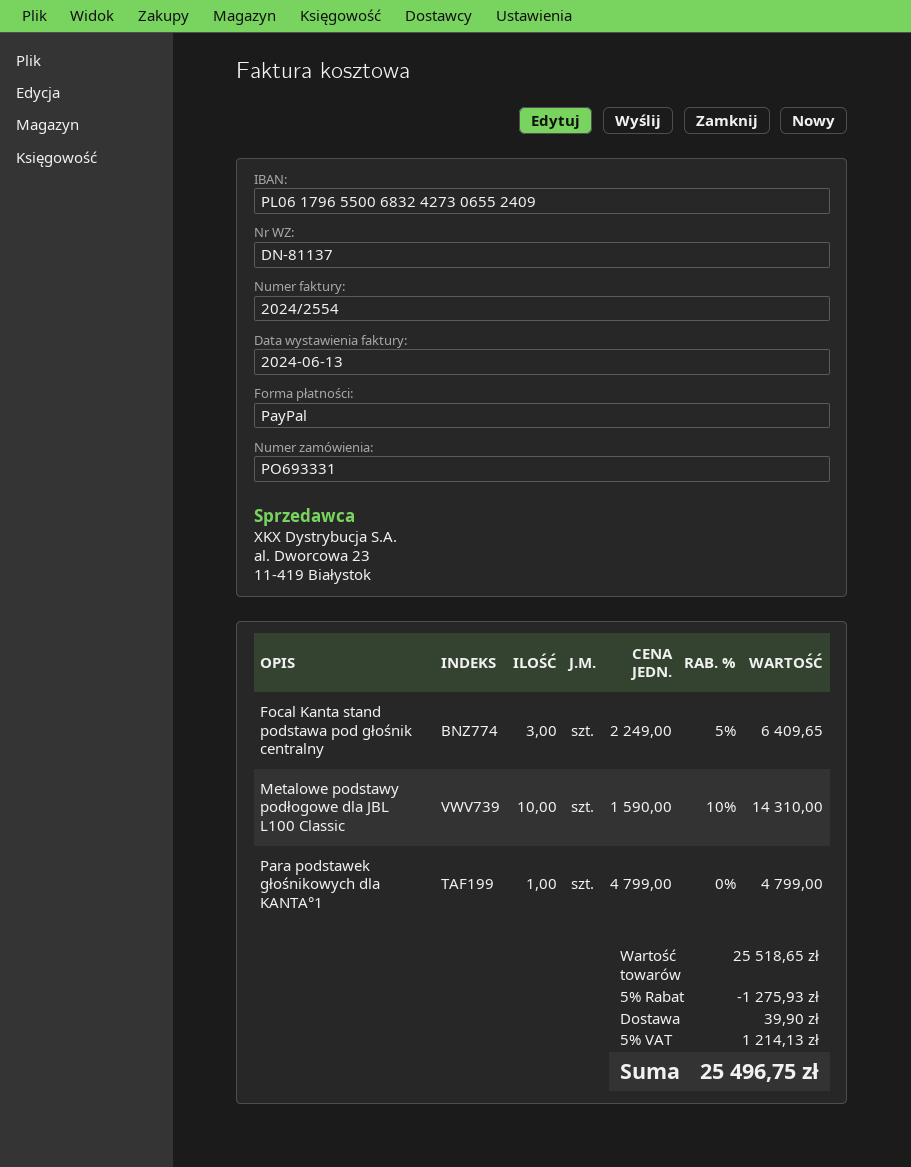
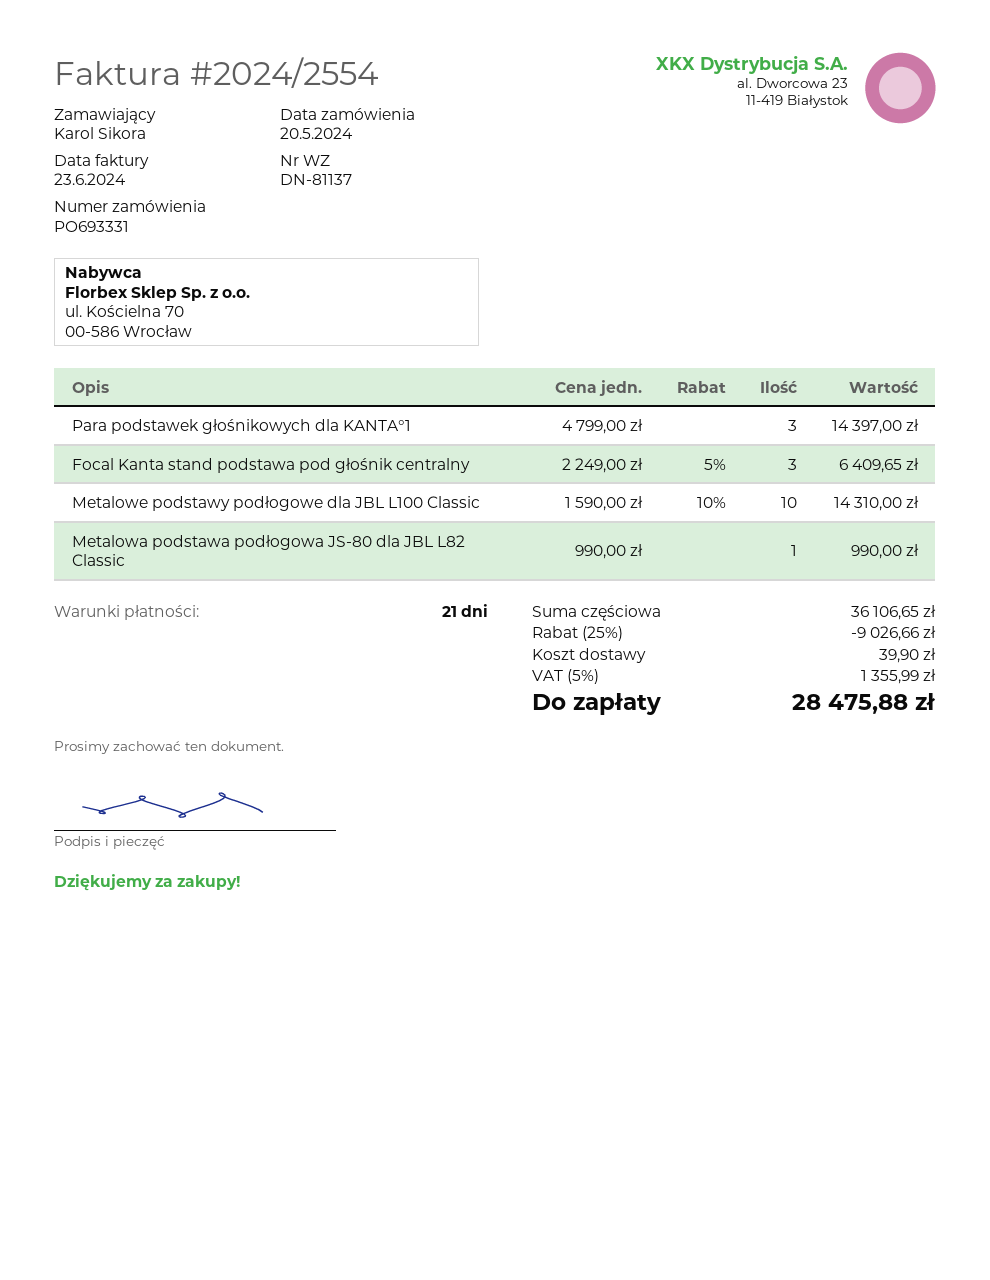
invoice date: 2024-06-13 -> 2024-06-23
Para podstawek głośnikowych dla KANTA°1: 1 x 4799.00 = 4799.00 -> 3 x 4799.00 = 14397.00
Metalowa podstawa podłogowa JS-80 dla JBL L82 Classic: none -> 1 x 990.00 = 990.00
subtotal: 25518.65 -> 36106.65
discount: 5% = 1275.93 -> 25% = 9026.66
tax: 5% = 1214.13 -> 5% = 1355.99
total: 25496.75 -> 28475.88

